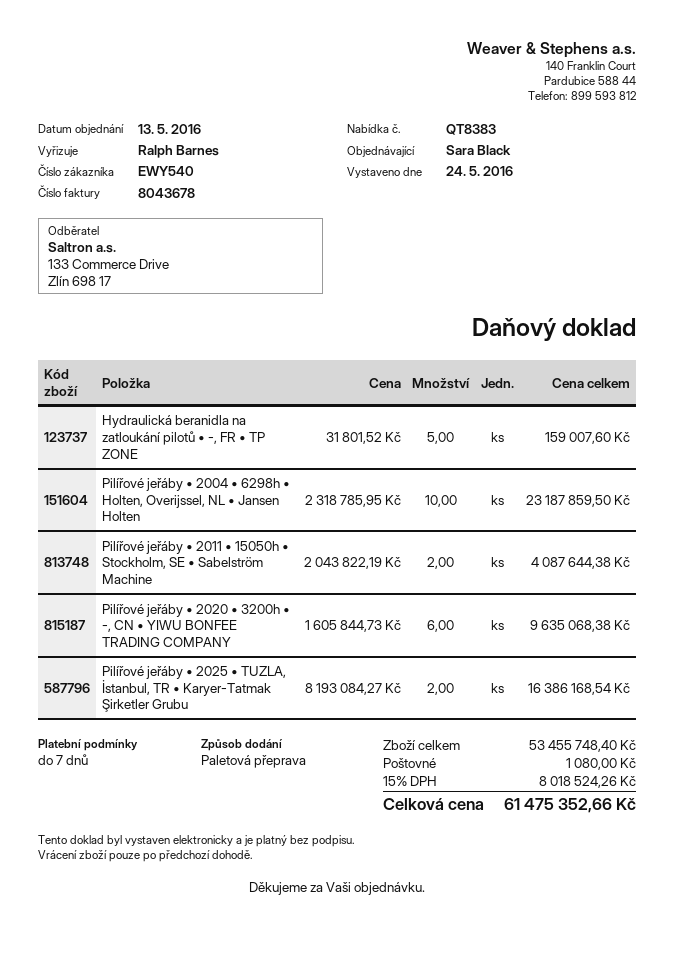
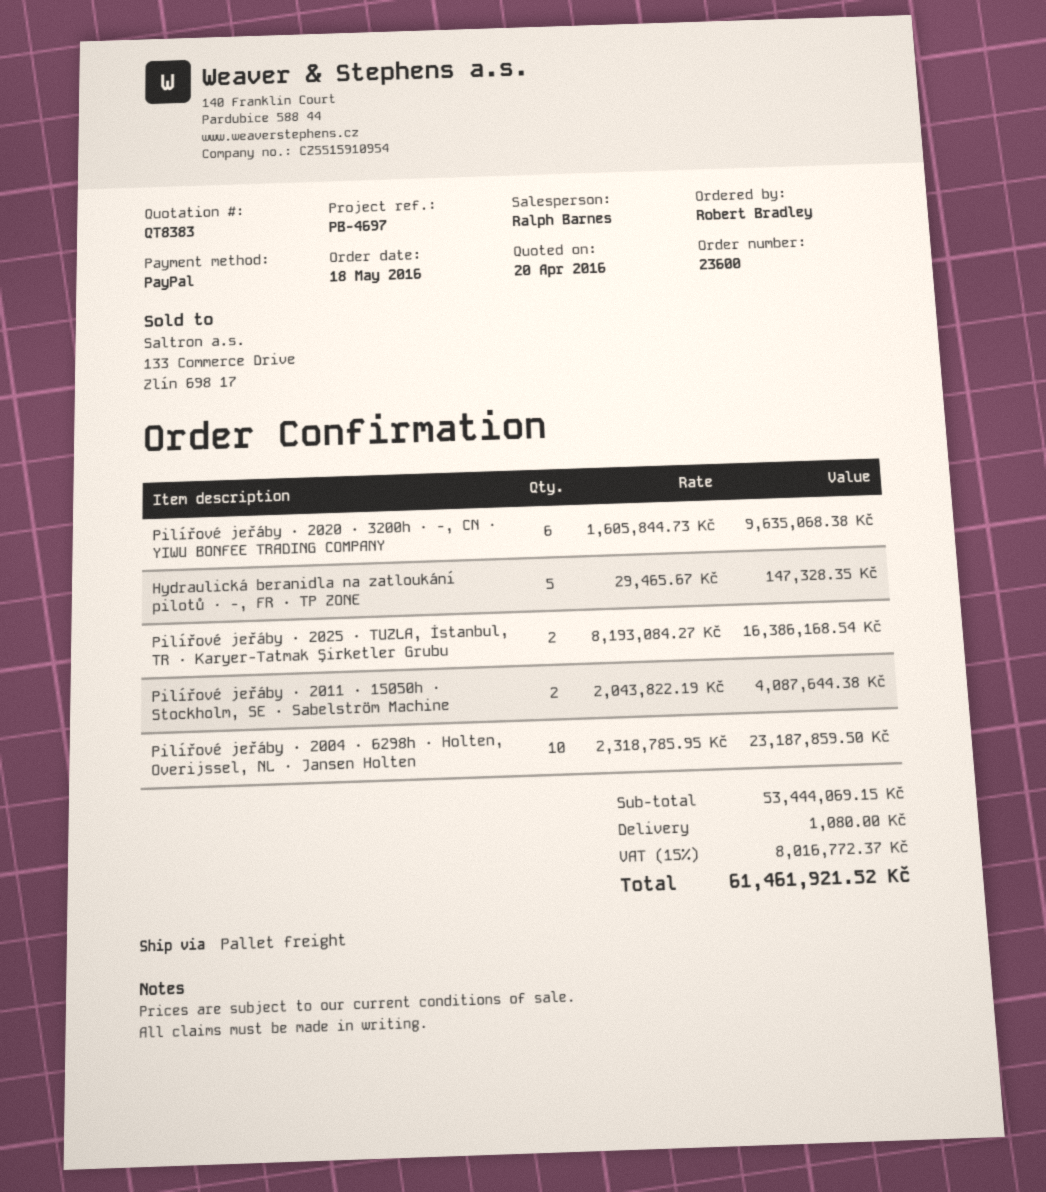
order date: 2016-05-13 -> 2016-05-18
ordered by: Sara Black -> Robert Bradley
Hydraulická beranidla na zatloukání pilotů • -, FR • TP ZONE: 5 x 31801.52 = 159007.60 -> 5 x 29465.67 = 147328.35
subtotal: 53455748.40 -> 53444069.15
tax: 15% = 8018524.26 -> 15% = 8016772.37
total: 61475352.66 -> 61461921.52

